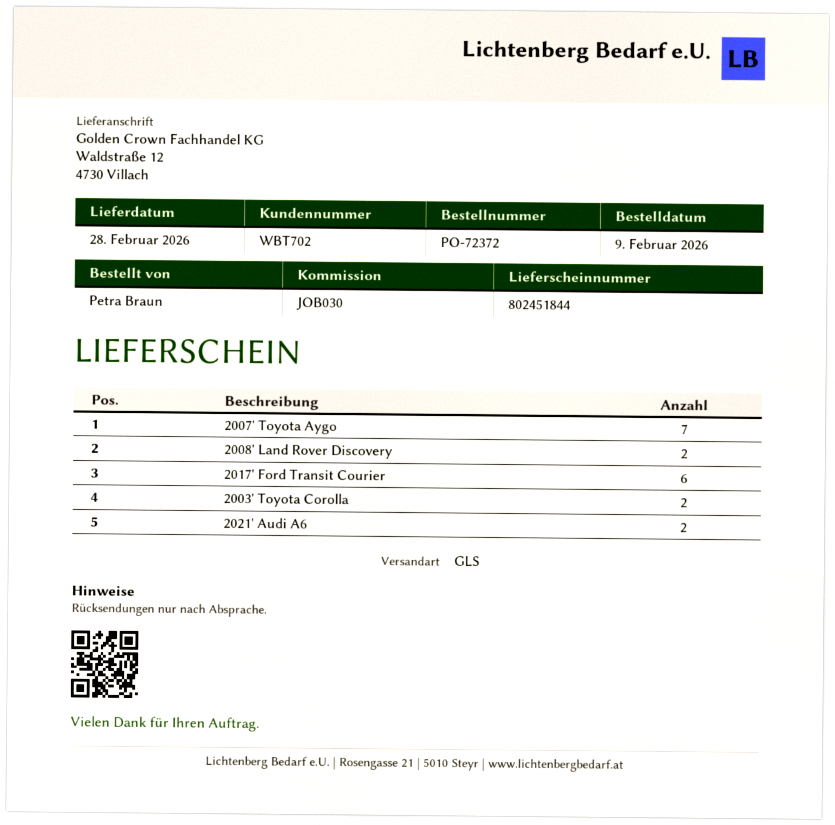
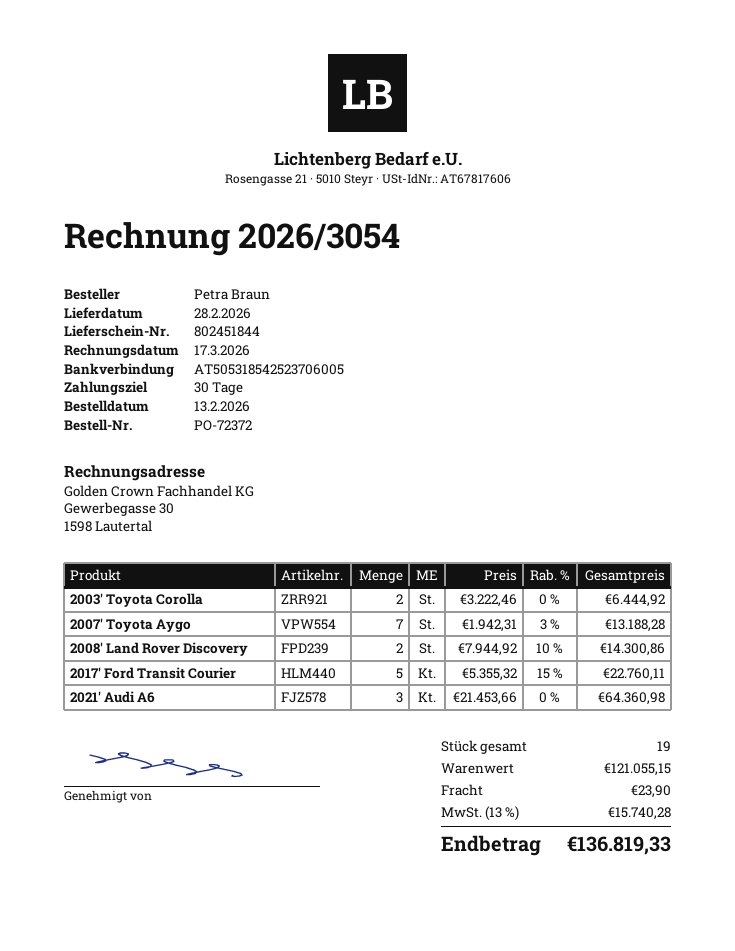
order date: 2026-02-09 -> 2026-02-13
2017' Ford Transit Courier: 6 -> 5
2021' Audi A6: 2 -> 3

